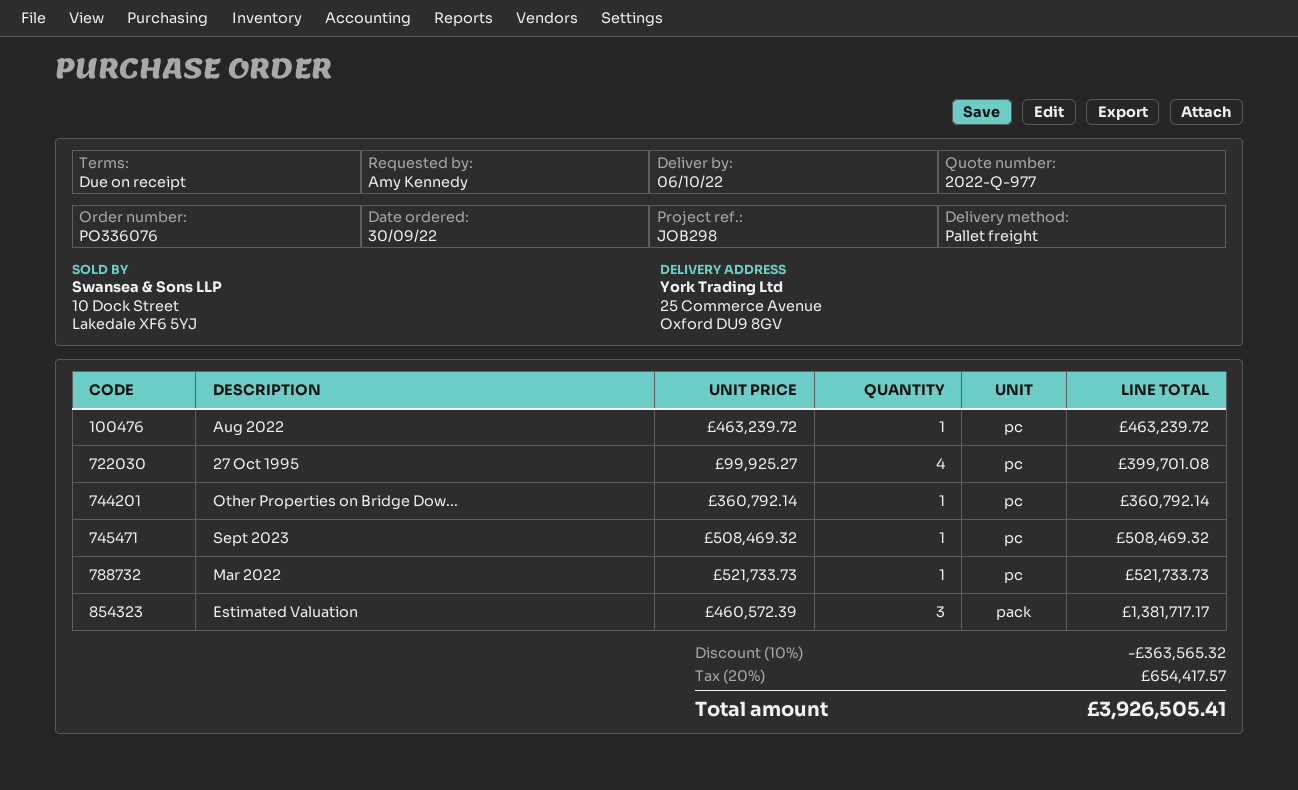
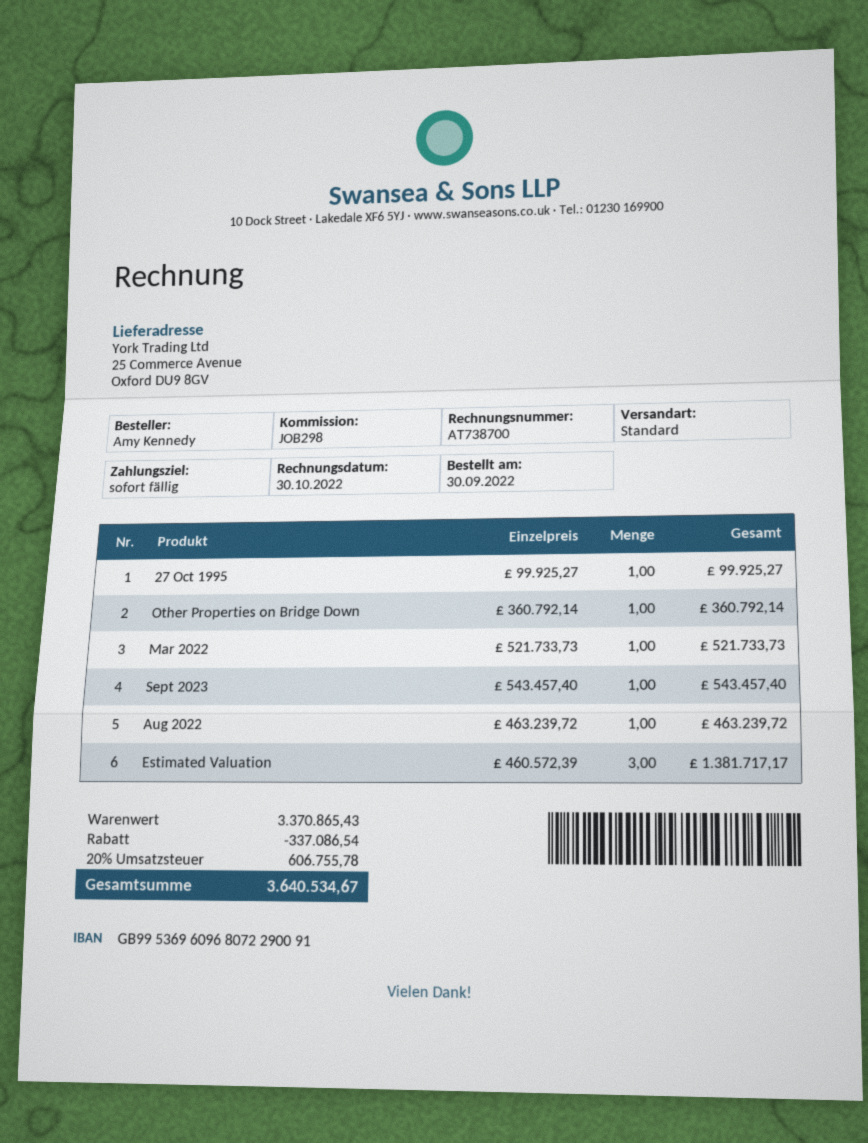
shipping method: pallet freight -> standard
27 Oct 1995: 4 x 99925.27 = 399701.08 -> 1 x 99925.27 = 99925.27
Sept 2023: 1 x 508469.32 = 508469.32 -> 1 x 543457.40 = 543457.40
discount: 363565.32 -> 337086.54
tax: 20% = 654417.57 -> 20% = 606755.78
total: 3926505.41 -> 3640534.67

